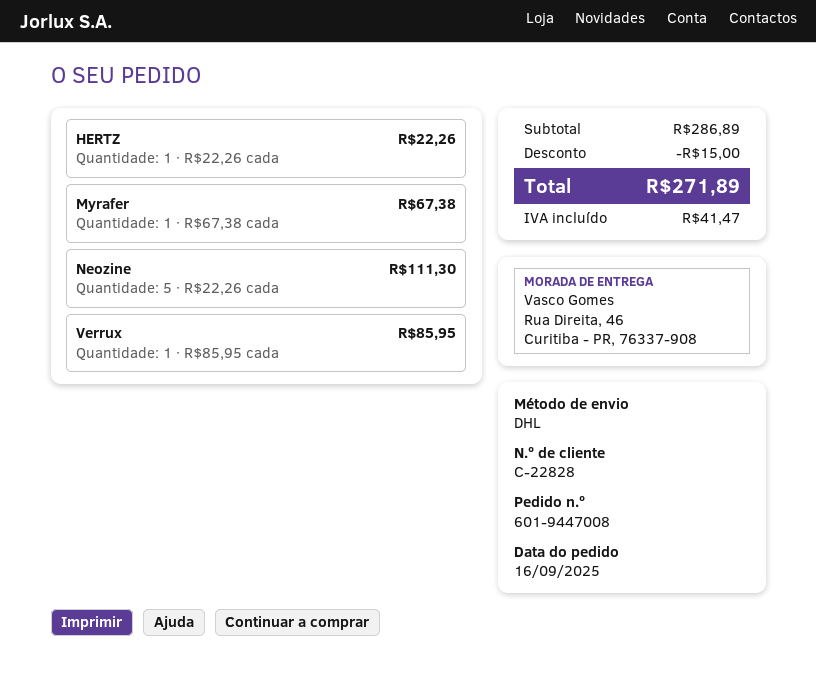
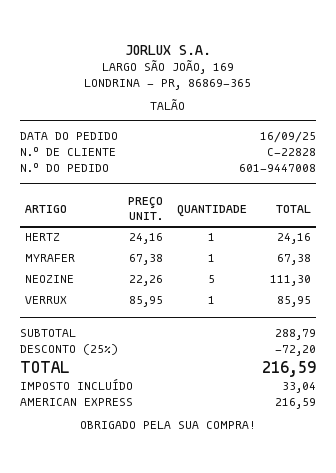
HERTZ: 1 x 22.26 = 22.26 -> 1 x 24.16 = 24.16
subtotal: 286.89 -> 288.79
discount: 15.00 -> 72.20
tax: 41.47 -> 33.04
total: 271.89 -> 216.59

